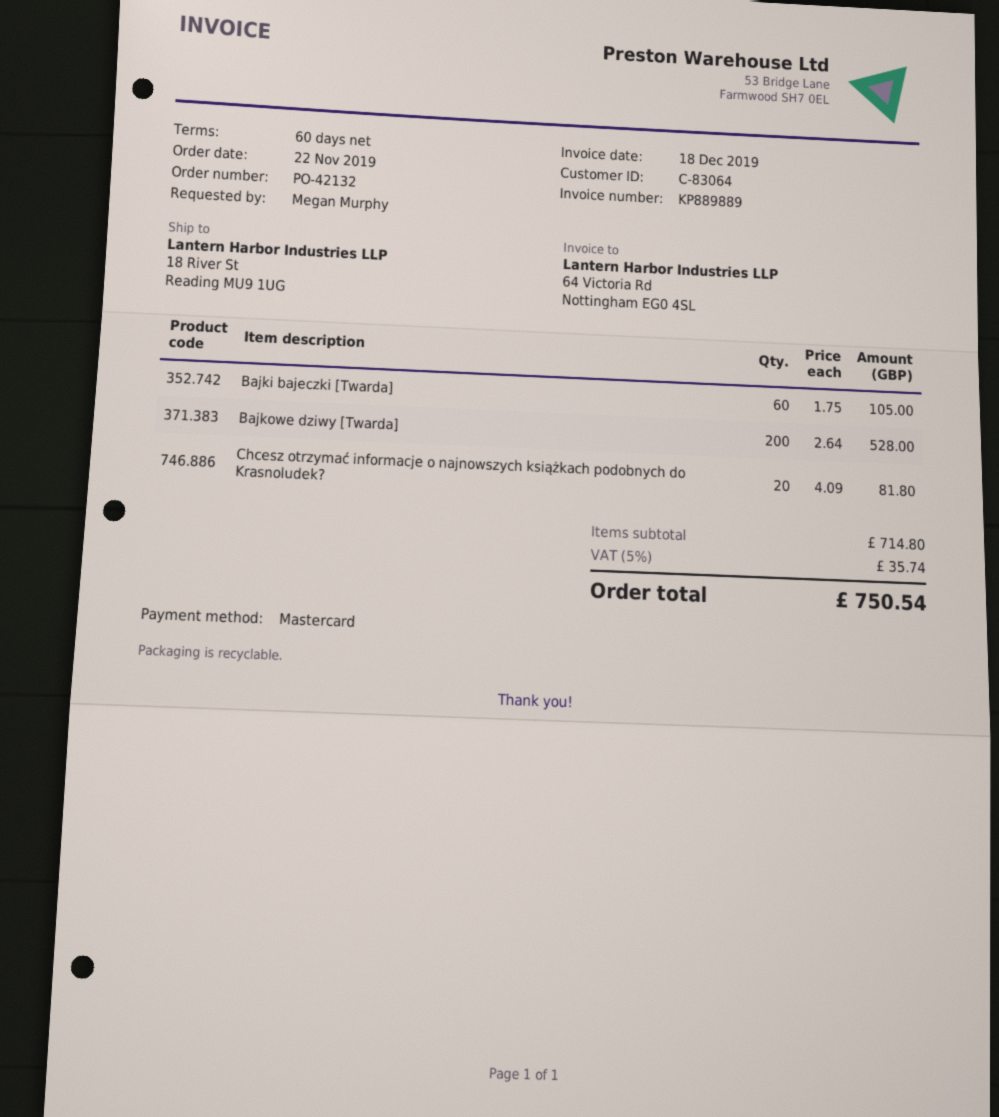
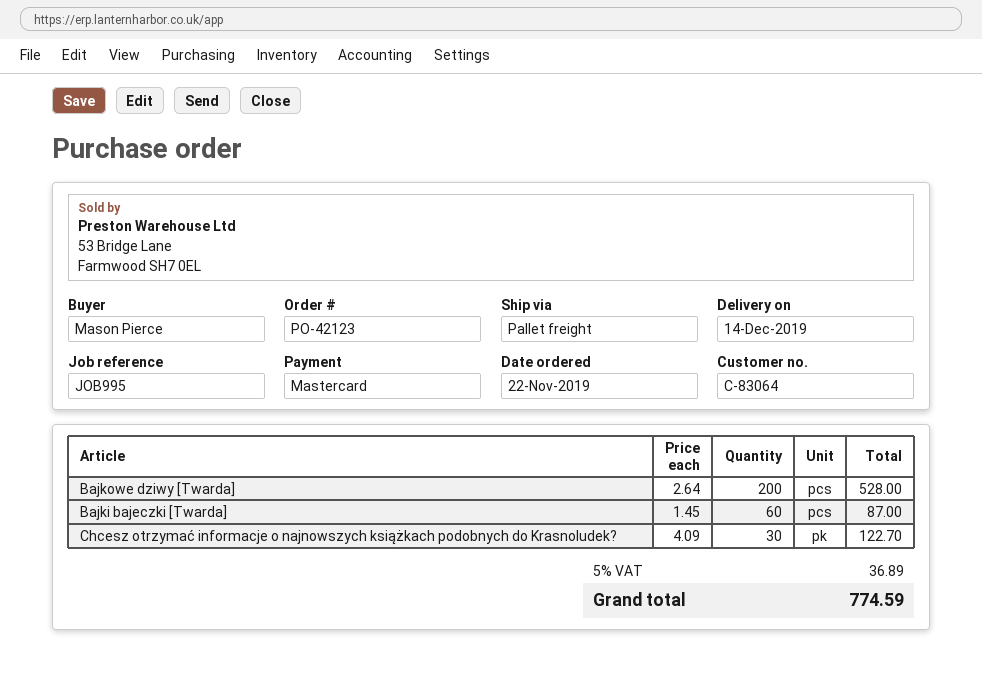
order number: PO-42132 -> PO-42123
ordered by: Megan Murphy -> Mason Pierce
Bajki bajeczki [Twarda]: 60 x 1.75 = 105.00 -> 60 x 1.45 = 87.00
Chcesz otrzymać informacje o najnowszych książkach podobnych do Krasnoludek?: 20 x 4.09 = 81.80 -> 30 x 4.09 = 122.70
tax: 5% = 35.74 -> 5% = 36.89
total: 750.54 -> 774.59

